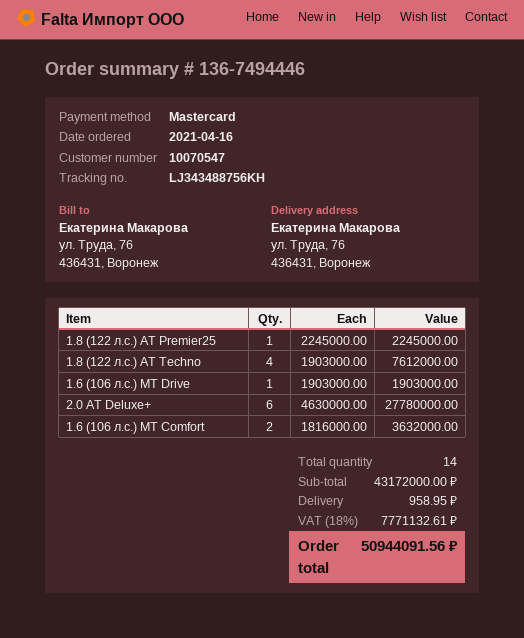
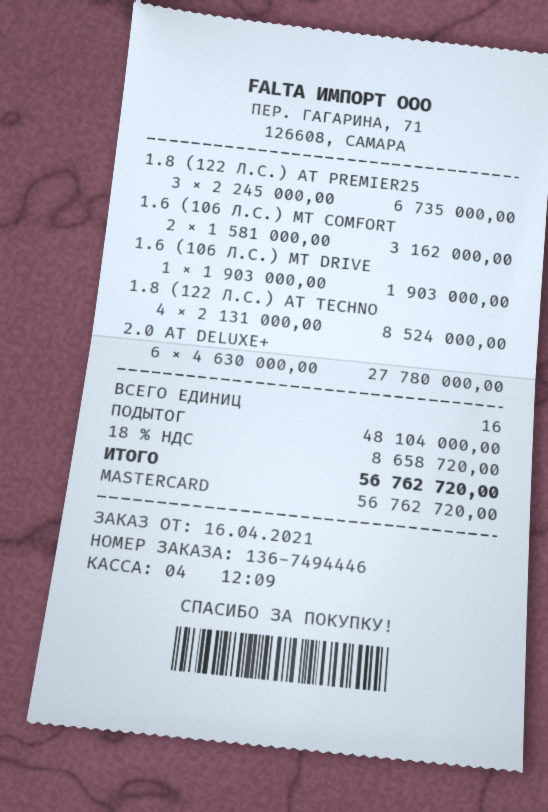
1.8 (122 л.с.) AT Premier25: 1 x 2245000.00 = 2245000.00 -> 3 x 2245000.00 = 6735000.00
1.8 (122 л.с.) AT Techno: 4 x 1903000.00 = 7612000.00 -> 4 x 2131000.00 = 8524000.00
1.6 (106 л.с.) MT Comfort: 2 x 1816000.00 = 3632000.00 -> 2 x 1581000.00 = 3162000.00
total quantity: 14 -> 16
subtotal: 43172000.00 -> 48104000.00
shipping: 958.95 -> none
tax: 18% = 7771132.61 -> 18% = 8658720.00
total: 50944091.56 -> 56762720.00

